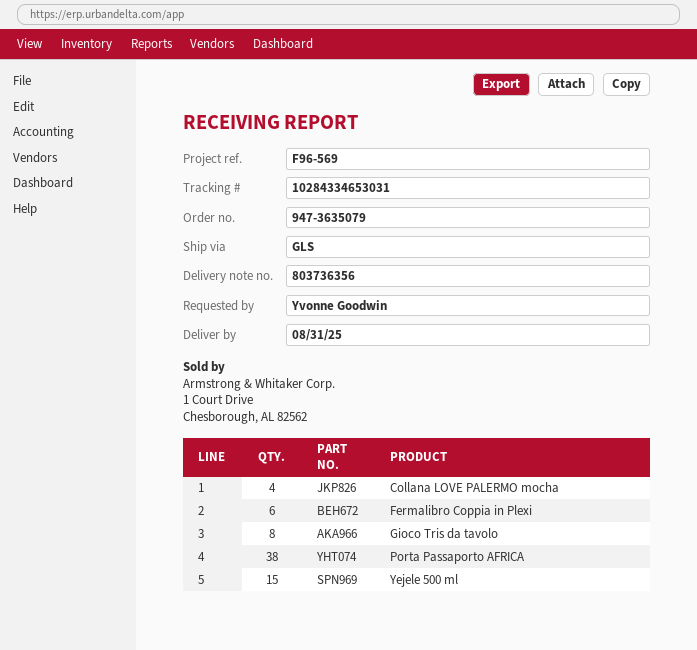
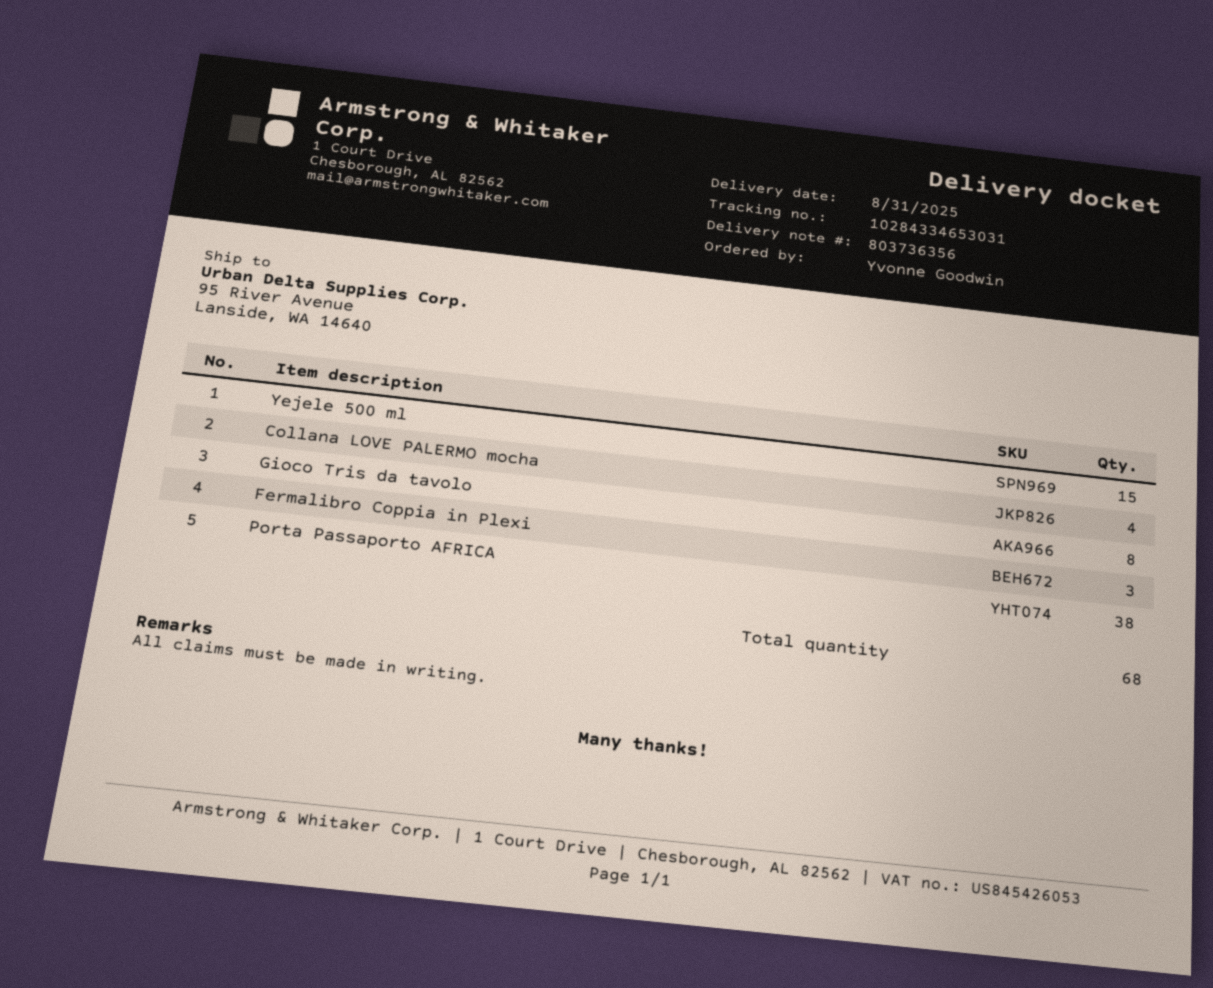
Fermalibro Coppia in Plexi: 6 -> 3

